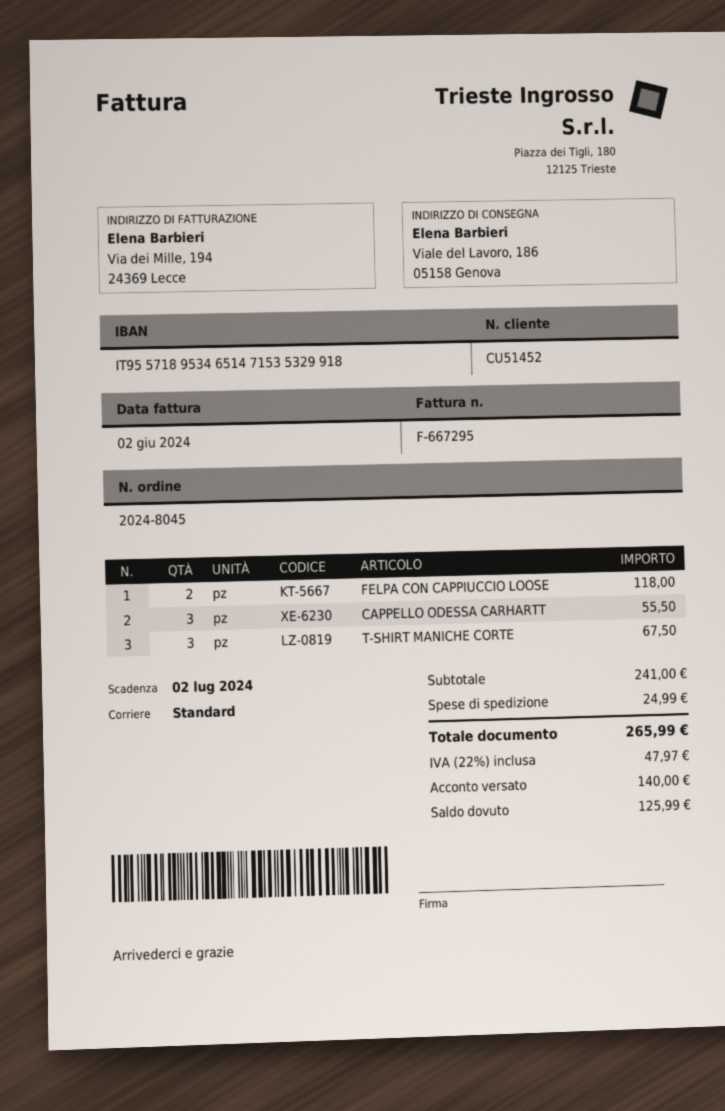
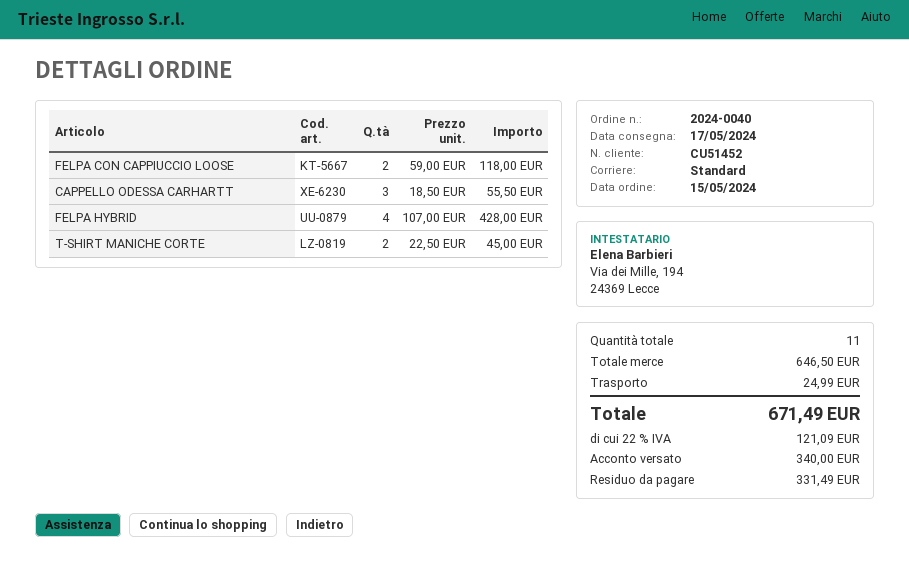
order number: 2024-8045 -> 2024-0040
T-SHIRT MANICHE CORTE: 3 for 67.50 -> 2 for 45.00
FELPA HYBRID: none -> 4 for 428.00
subtotal: 241.00 -> 646.50
tax: 22% = 47.97 -> 22% = 121.09
total: 265.99 -> 671.49
deposit: 140.00 -> 340.00
balance: 125.99 -> 331.49

